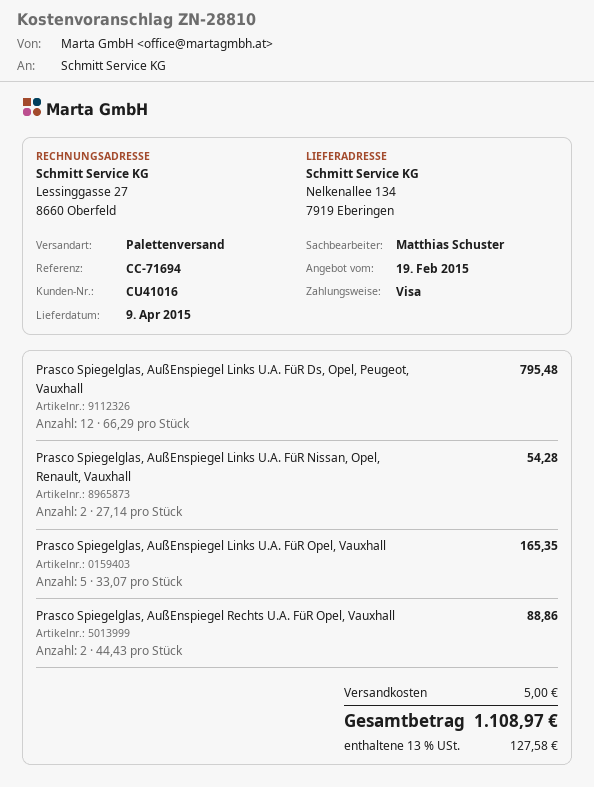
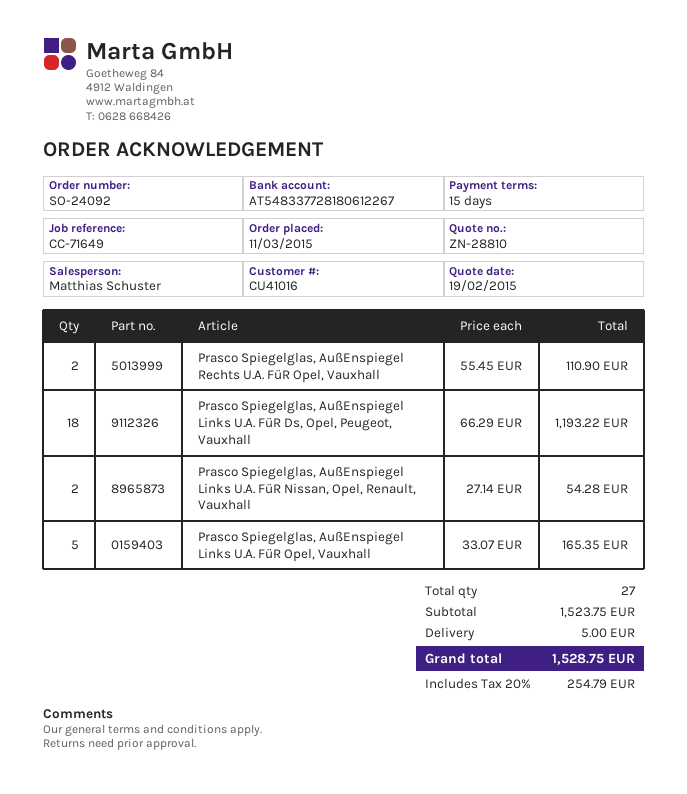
reference: CC-71694 -> CC-71649
Prasco Spiegelglas, AußEnspiegel Links U.A. FüR Ds, Opel, Peugeot, Vauxhall: 12 x 66.29 = 795.48 -> 18 x 66.29 = 1193.22
Prasco Spiegelglas, AußEnspiegel Rechts U.A. FüR Opel, Vauxhall: 2 x 44.43 = 88.86 -> 2 x 55.45 = 110.90
tax: 13% = 127.58 -> 20% = 254.79
total: 1108.97 -> 1528.75

